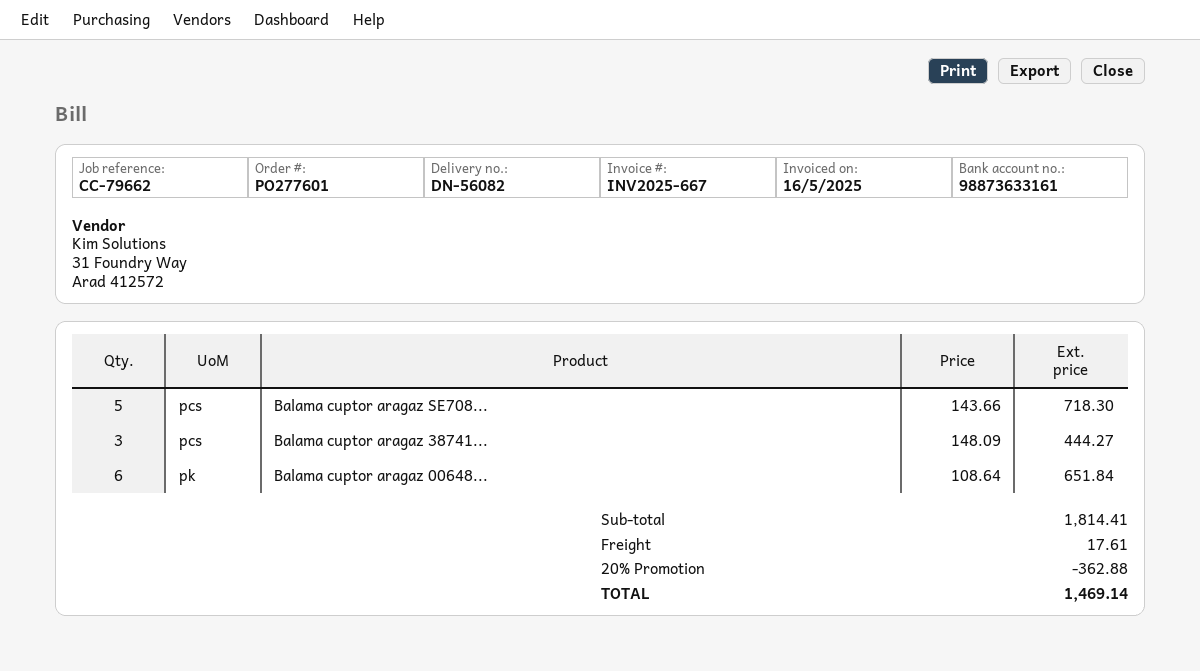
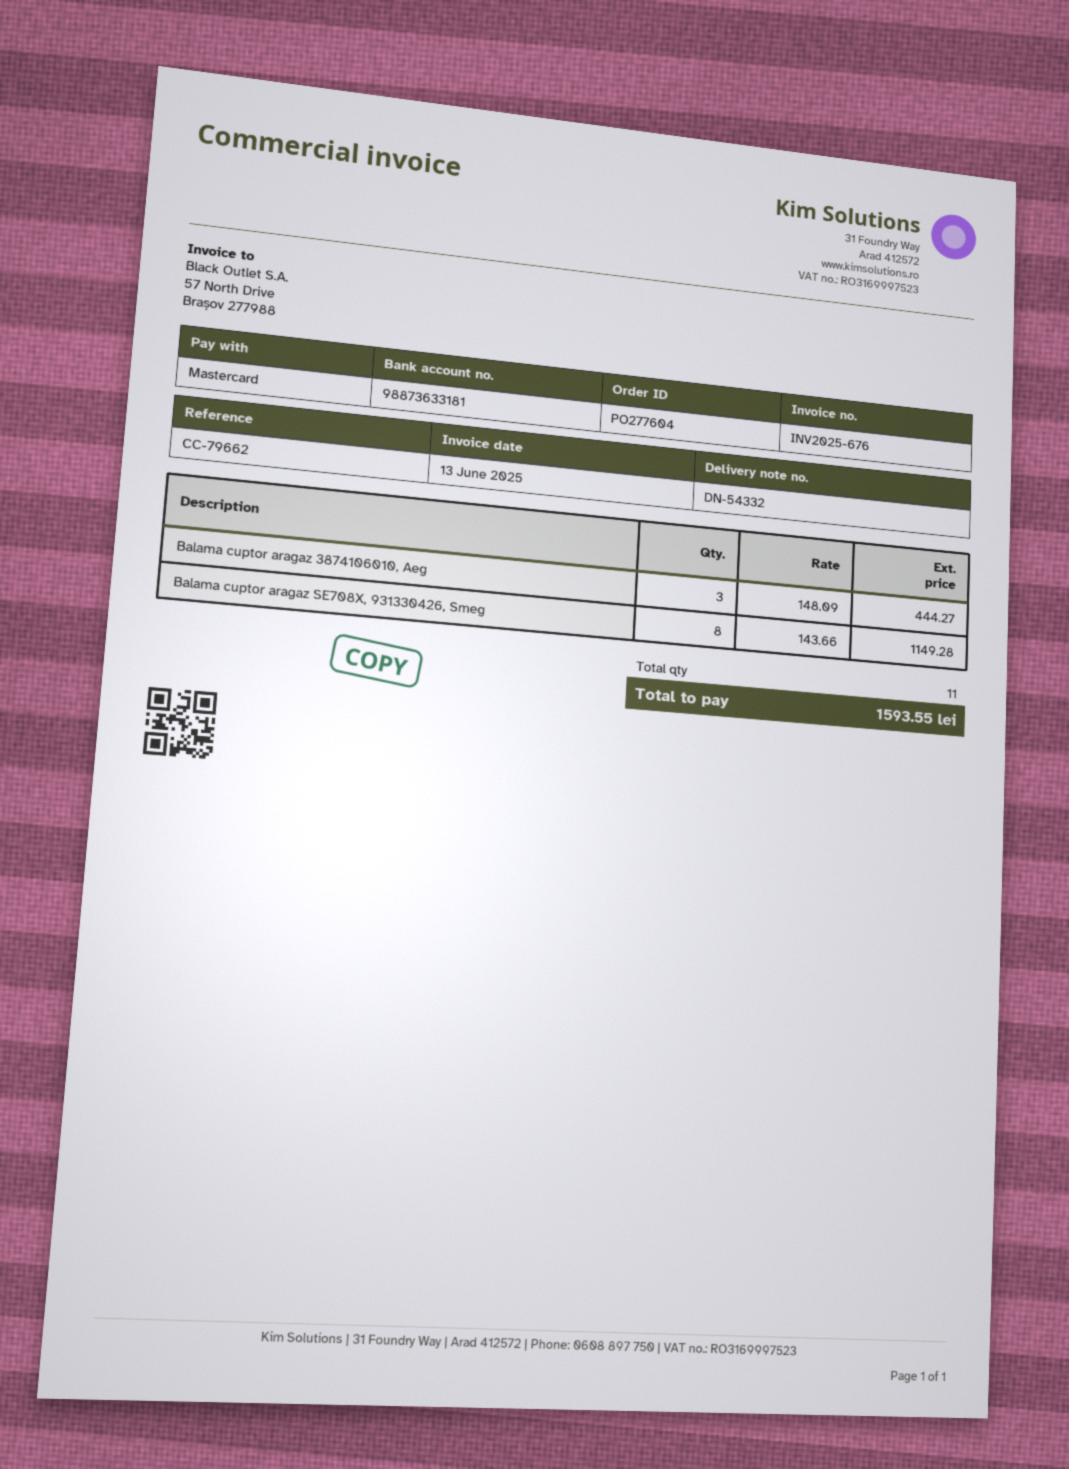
order number: PO277601 -> PO277604
delivery note number: DN-56082 -> DN-54332
invoice number: INV2025-667 -> INV2025-676
invoice date: 2025-05-16 -> 2025-06-13
bank account: 98873633161 -> 98873633181
Balama cuptor aragaz SE708...: 5 x 143.66 = 718.30 -> 8 x 143.66 = 1149.28
Balama cuptor aragaz 00648...: 6 x 108.64 = 651.84 -> none
discount: 20% = 362.88 -> none
shipping: 17.61 -> none
total: 1469.14 -> 1593.55

